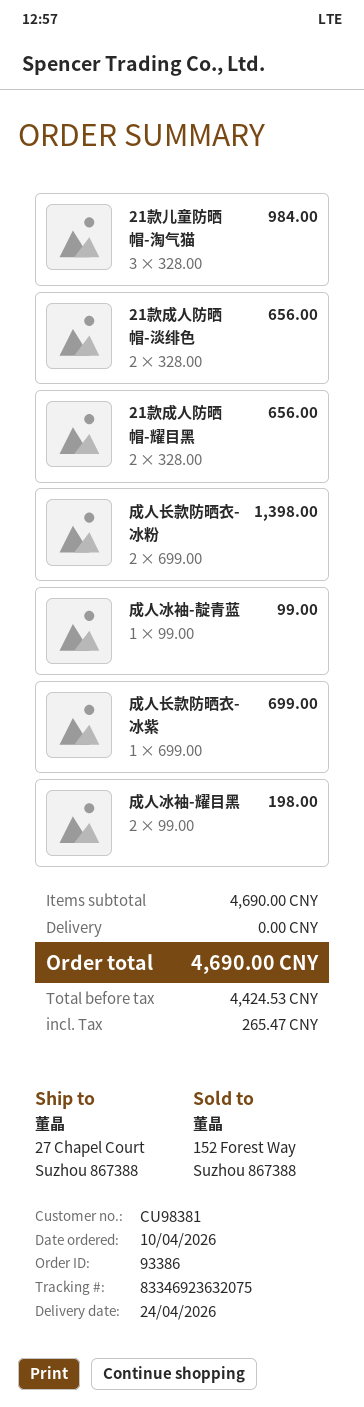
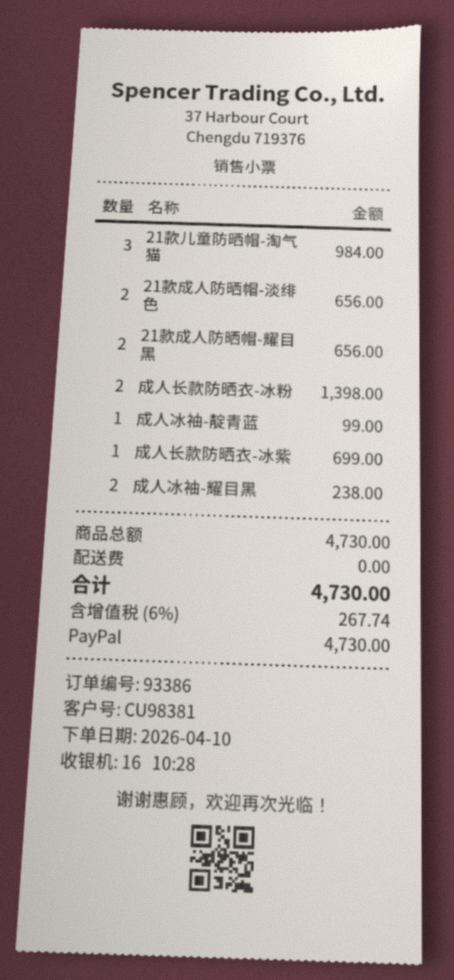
成人冰袖-耀目黑: 2 for 198.00 -> 2 for 238.00
subtotal: 4690.00 -> 4730.00
tax: 265.47 -> 267.74
total: 4690.00 -> 4730.00

